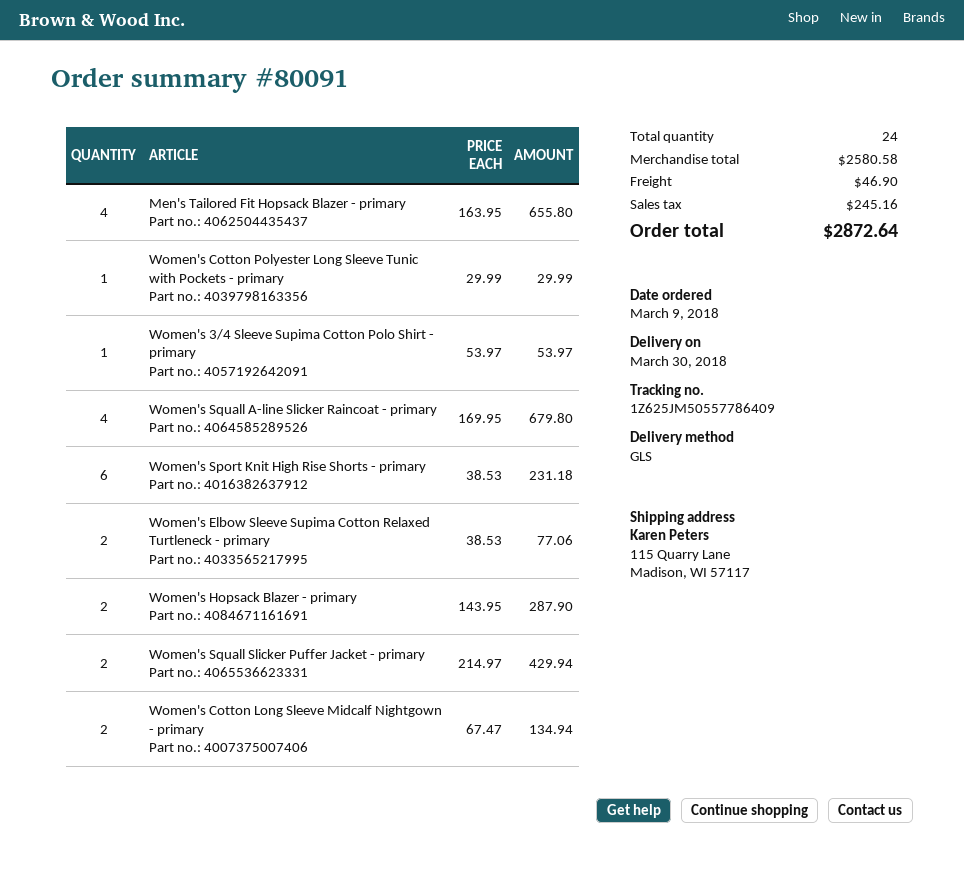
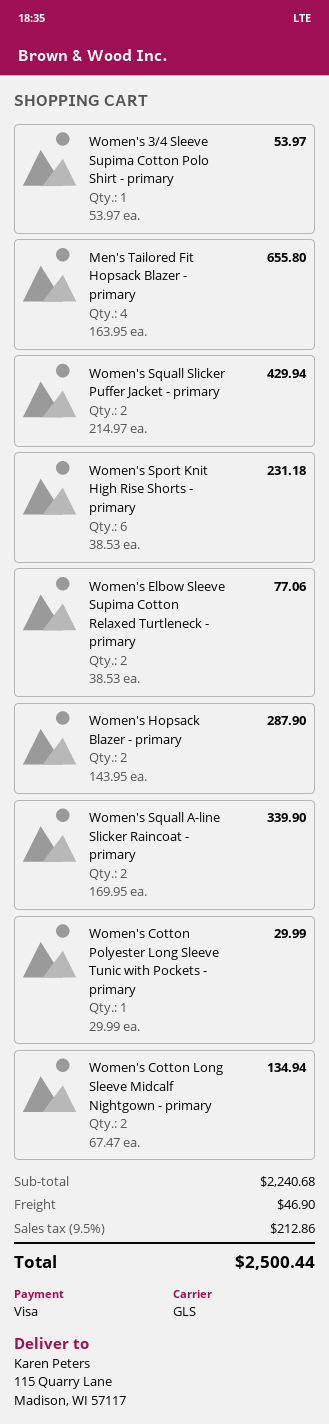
Women's Squall A-line Slicker Raincoat - primary: 4 x 169.95 = 679.80 -> 2 x 169.95 = 339.90
subtotal: 2580.58 -> 2240.68
tax: 245.16 -> 212.86
total: 2872.64 -> 2500.44

